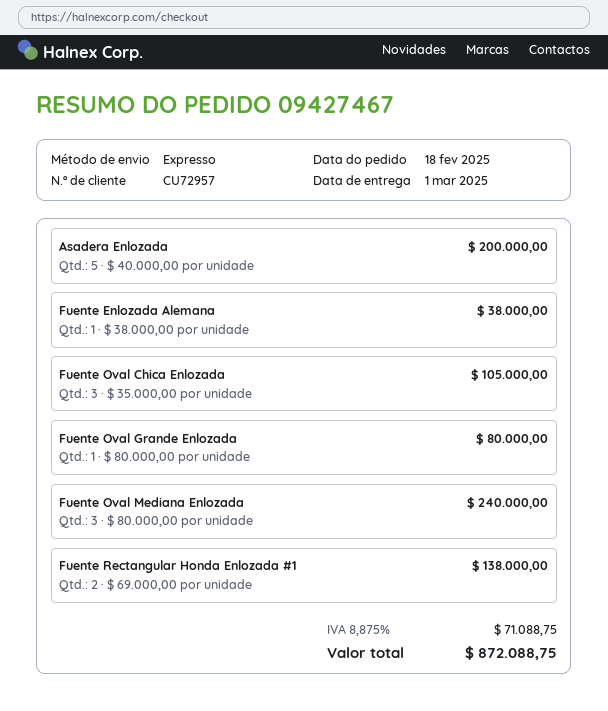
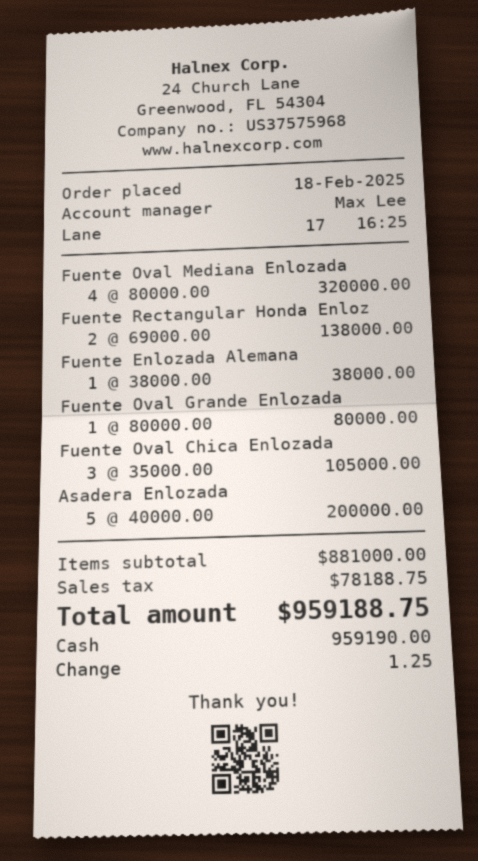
Fuente Oval Mediana Enlozada: 3 x 80000.00 = 240000.00 -> 4 x 80000.00 = 320000.00
tax: 71088.75 -> 78188.75
total: 872088.75 -> 959188.75

